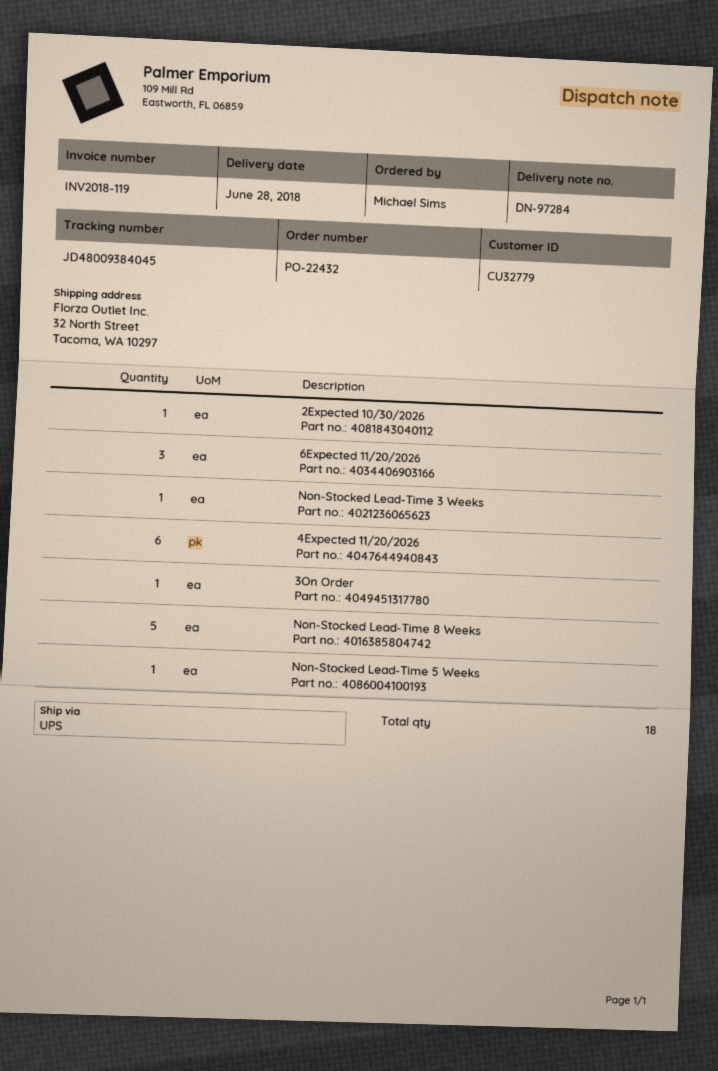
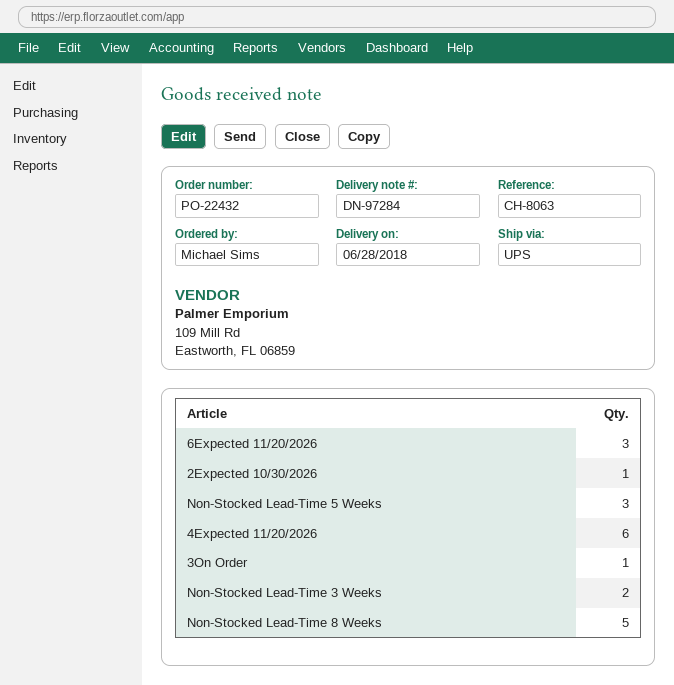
Non-Stocked Lead-Time 3 Weeks: 1 -> 2
Non-Stocked Lead-Time 5 Weeks: 1 -> 3

